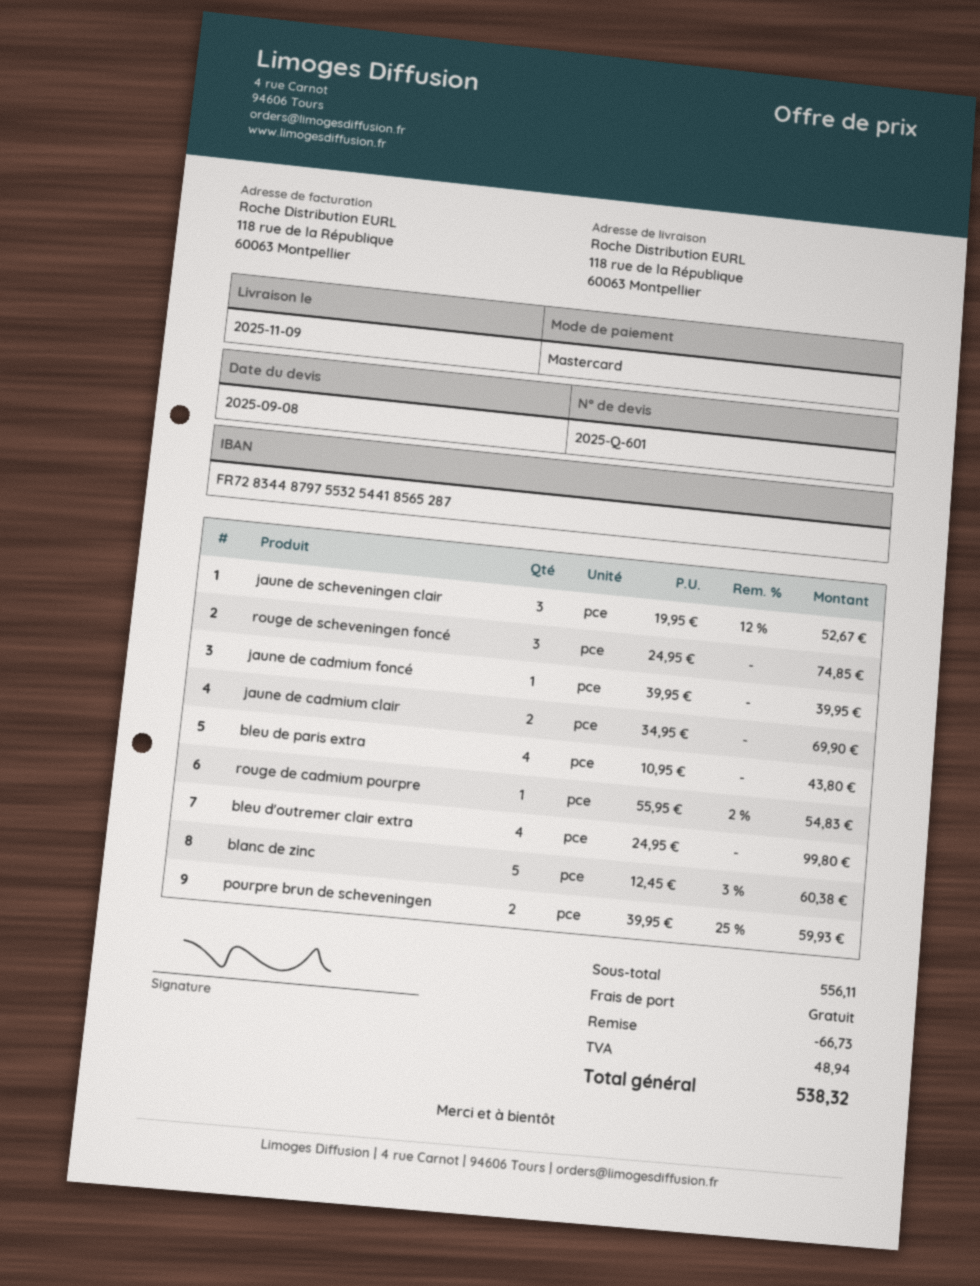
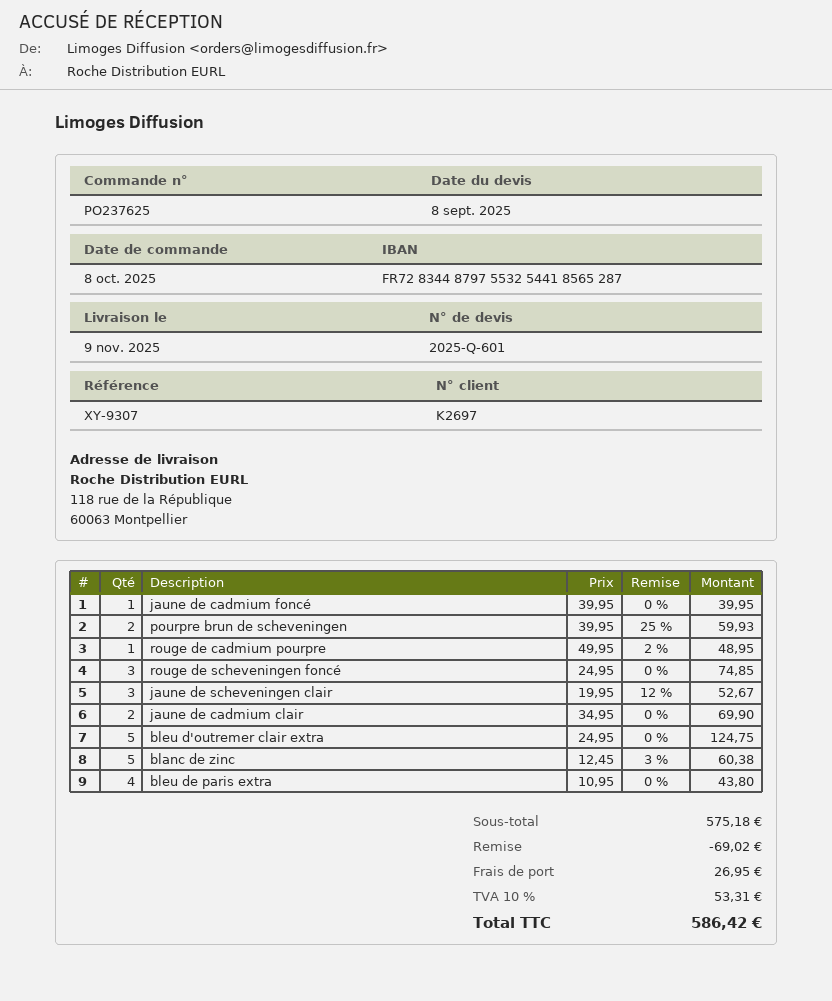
rouge de cadmium pourpre: 1 x 55.95 - 2% = 54.83 -> 1 x 49.95 - 2% = 48.95
bleu d'outremer clair extra: 4 x 24.95 = 99.80 -> 5 x 24.95 = 124.75
subtotal: 556.11 -> 575.18
discount: 66.73 -> 69.02
shipping: 0.00 -> 26.95
tax: 48.94 -> 53.31
total: 538.32 -> 586.42

